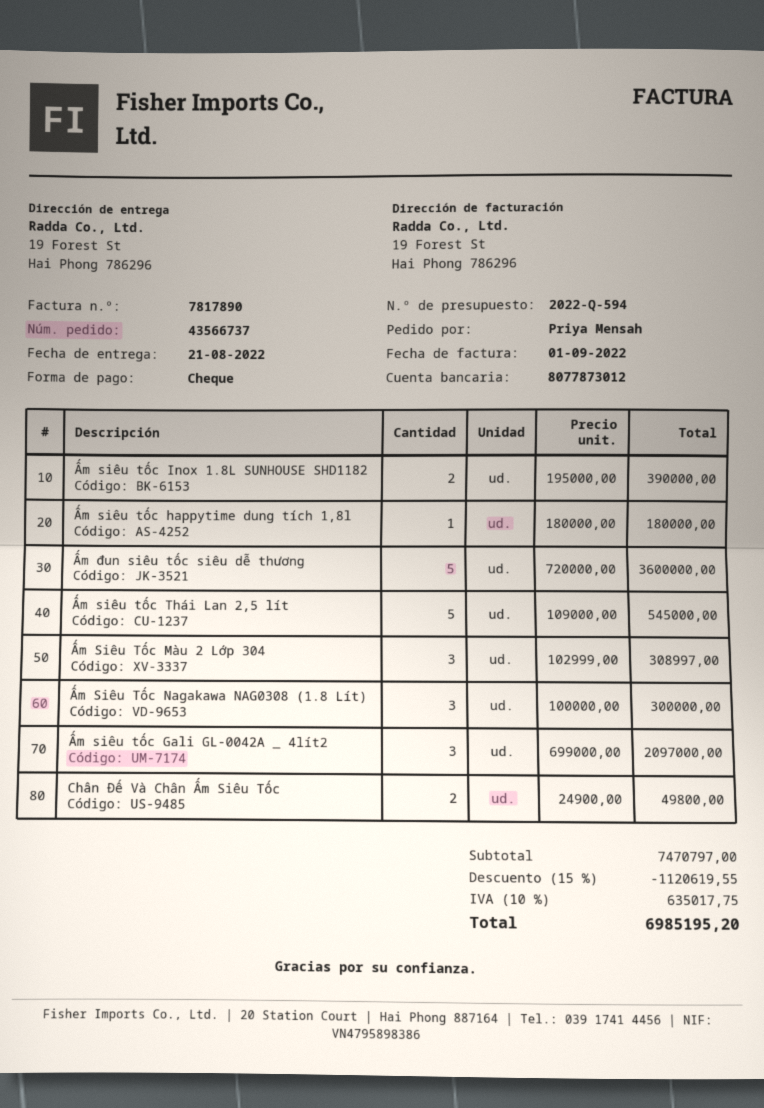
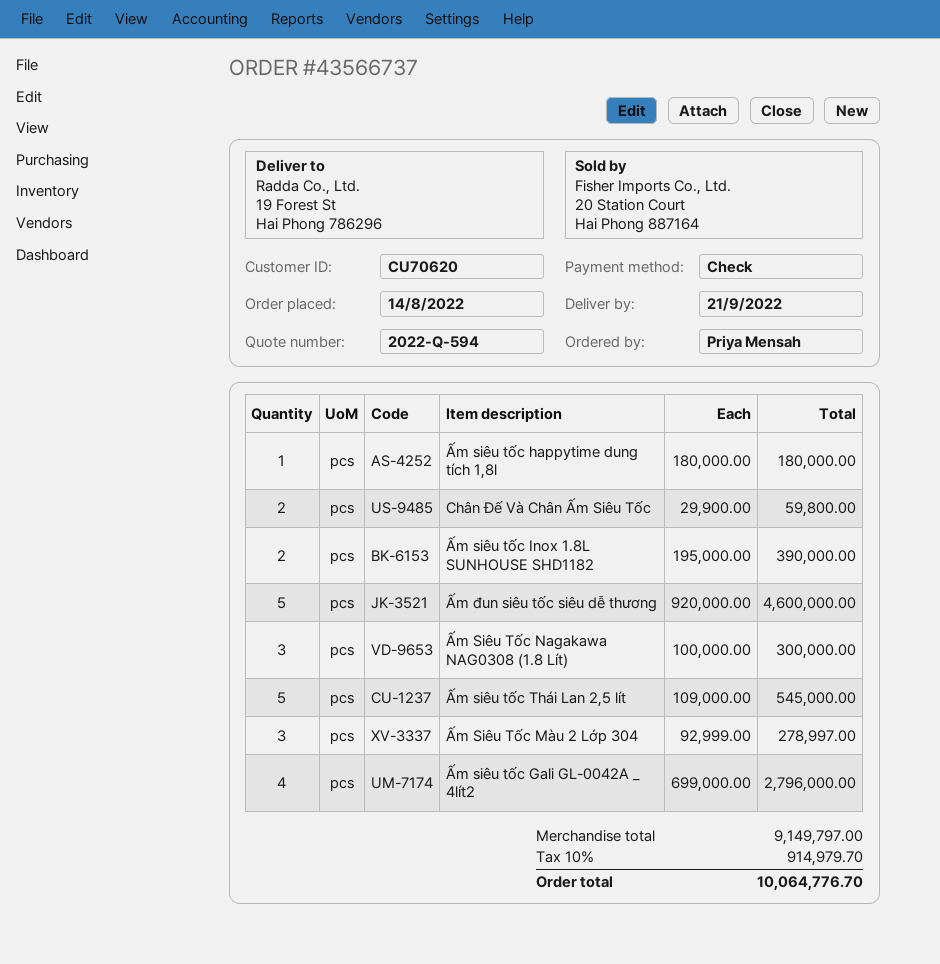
delivery date: 2022-08-21 -> 2022-09-21
Ấm đun siêu tốc siêu dễ thương: 5 x 720000.00 = 3600000.00 -> 5 x 920000.00 = 4600000.00
Ấm Siêu Tốc Màu 2 Lớp 304: 3 x 102999.00 = 308997.00 -> 3 x 92999.00 = 278997.00
Ấm siêu tốc Gali GL-0042A _ 4lít2: 3 x 699000.00 = 2097000.00 -> 4 x 699000.00 = 2796000.00
Chân Đế Và Chân Ấm Siêu Tốc: 2 x 24900.00 = 49800.00 -> 2 x 29900.00 = 59800.00
subtotal: 7470797.00 -> 9149797.00
discount: 15% = 1120619.55 -> none
tax: 10% = 635017.75 -> 10% = 914979.70
total: 6985195.20 -> 10064776.70

